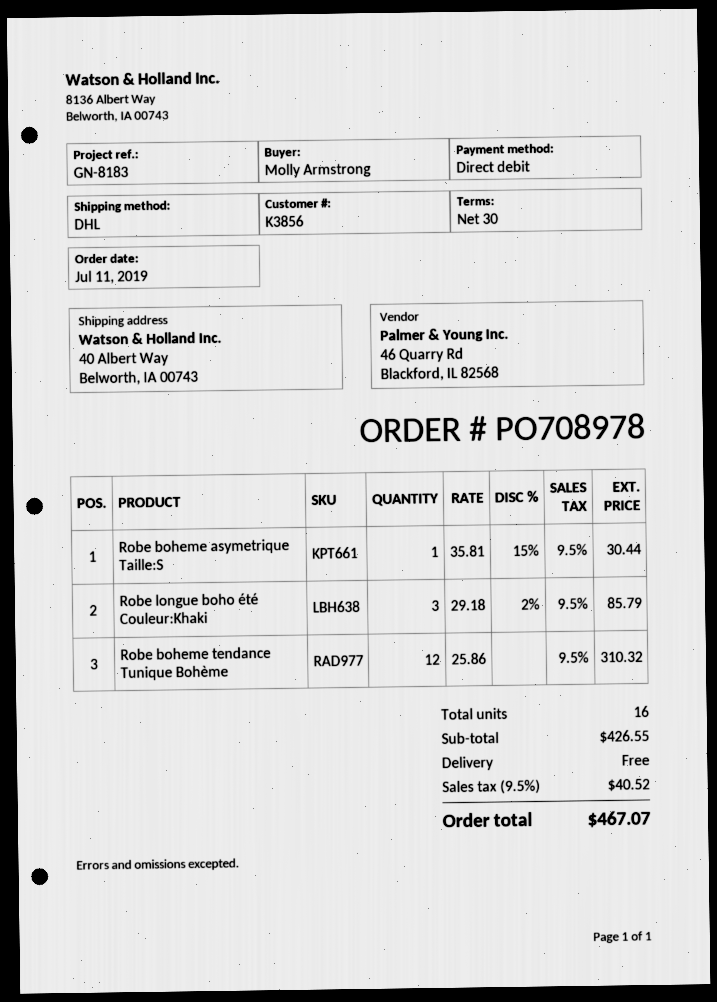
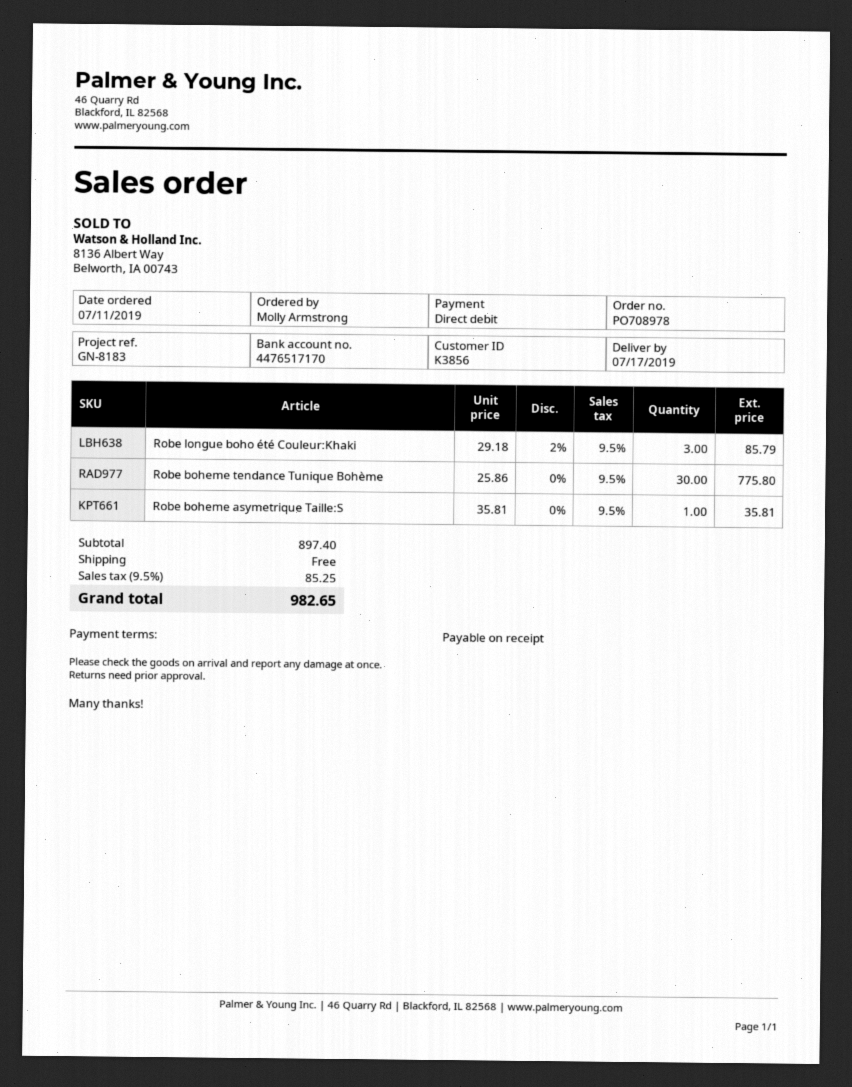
payment terms: 30 days -> on receipt
Robe boheme asymetrique Taille:S: 1 x 35.81 - 15% = 30.44 -> 1 x 35.81 = 35.81
Robe boheme tendance Tunique Bohème: 12 x 25.86 = 310.32 -> 30 x 25.86 = 775.80
subtotal: 426.55 -> 897.40
tax: 9.5% = 40.52 -> 9.5% = 85.25
total: 467.07 -> 982.65

